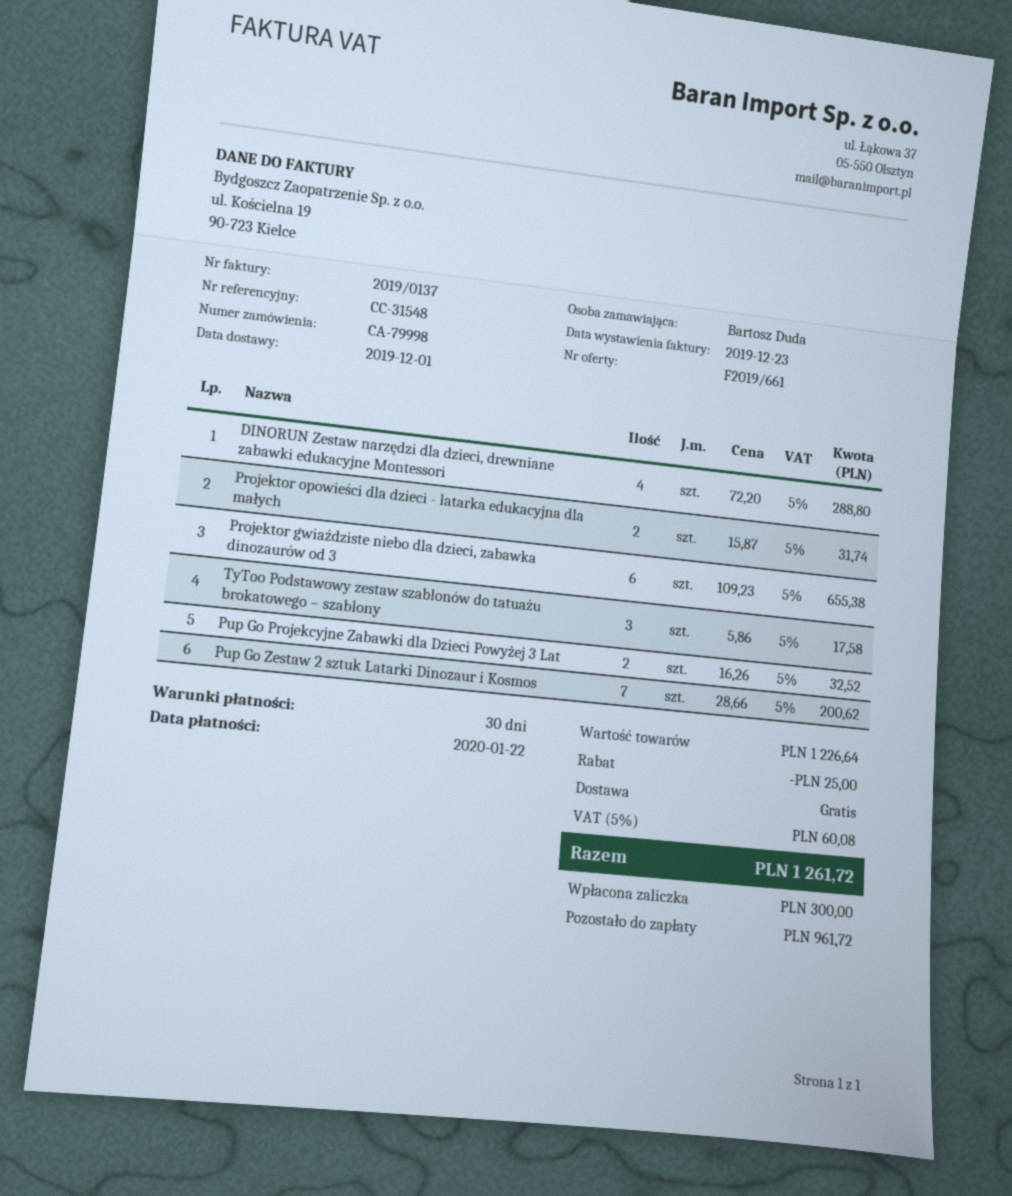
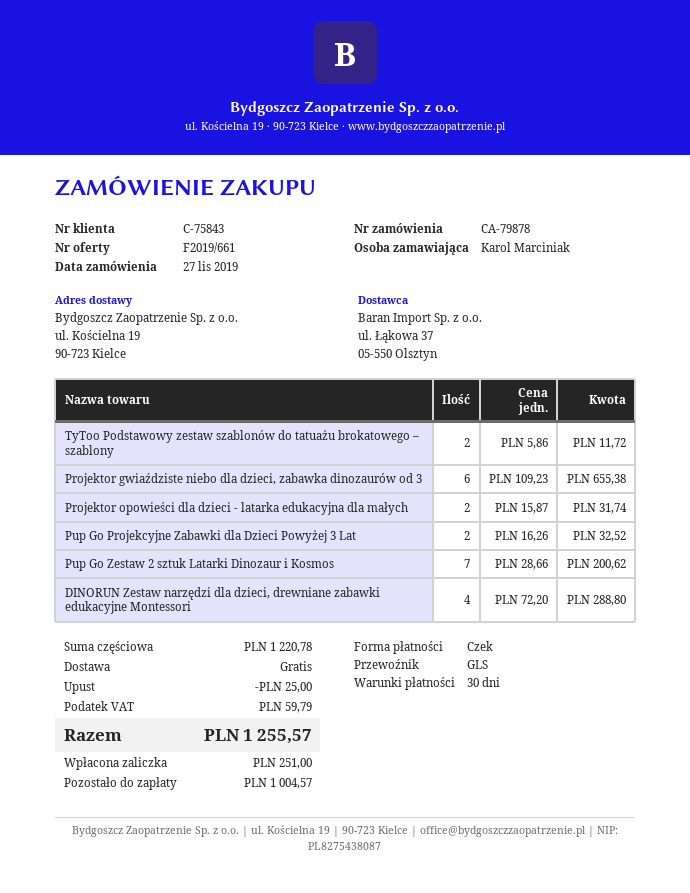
order number: CA-79998 -> CA-79878
ordered by: Bartosz Duda -> Karol Marciniak
TyToo Podstawowy zestaw szablonów do tatuażu brokatowego – szablony: 3 x 5.86 = 17.58 -> 2 x 5.86 = 11.72
subtotal: 1226.64 -> 1220.78
tax: 60.08 -> 59.79
total: 1261.72 -> 1255.57
deposit: 300.00 -> 251.00
balance: 961.72 -> 1004.57

